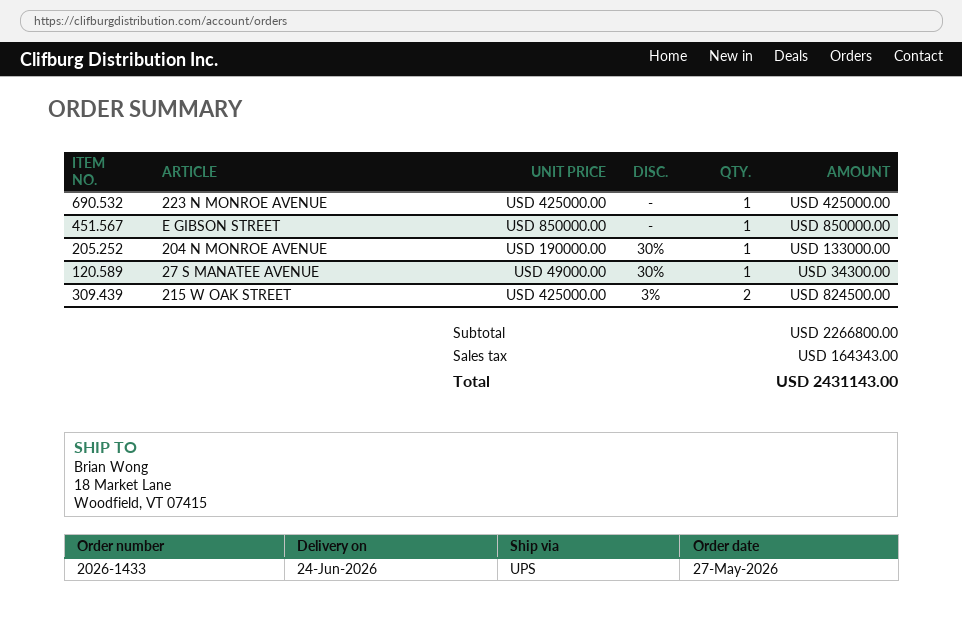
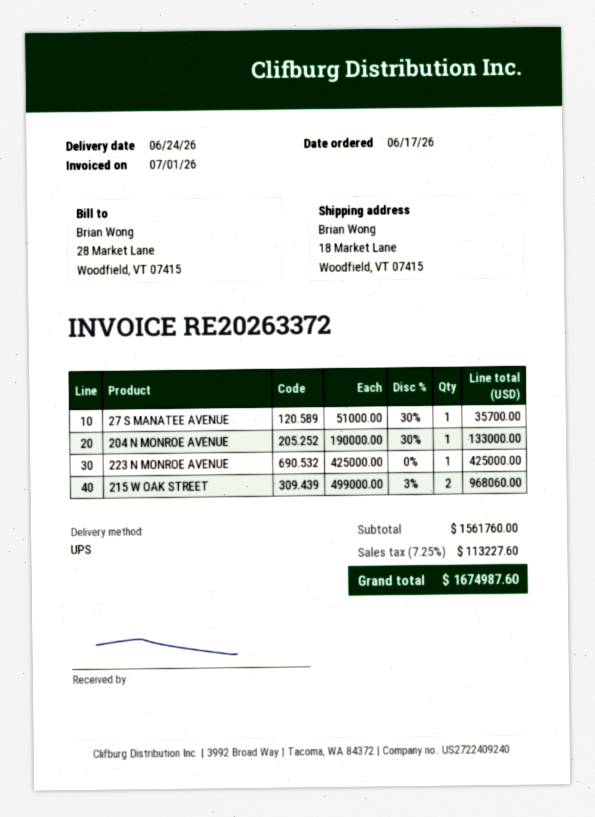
order date: 2026-05-27 -> 2026-06-17
E GIBSON STREET: 1 x 850000.00 = 850000.00 -> none
27 S MANATEE AVENUE: 1 x 49000.00 - 30% = 34300.00 -> 1 x 51000.00 - 30% = 35700.00
215 W OAK STREET: 2 x 425000.00 - 3% = 824500.00 -> 2 x 499000.00 - 3% = 968060.00
subtotal: 2266800.00 -> 1561760.00
tax: 164343.00 -> 113227.60
total: 2431143.00 -> 1674987.60

